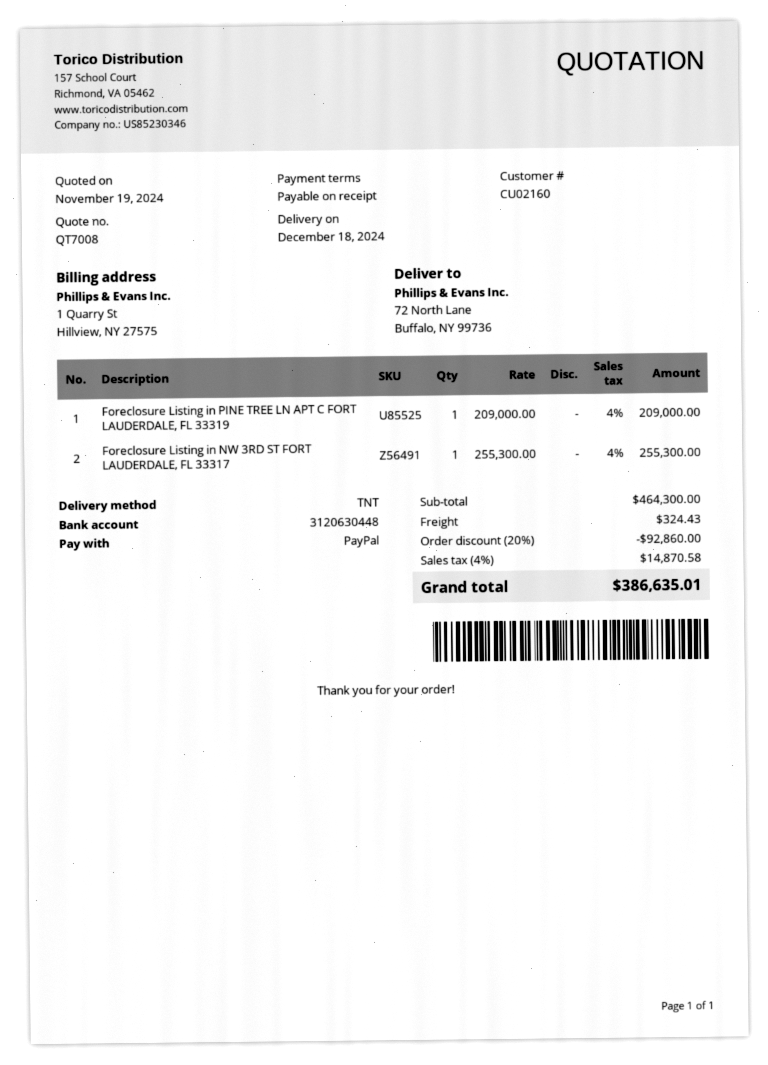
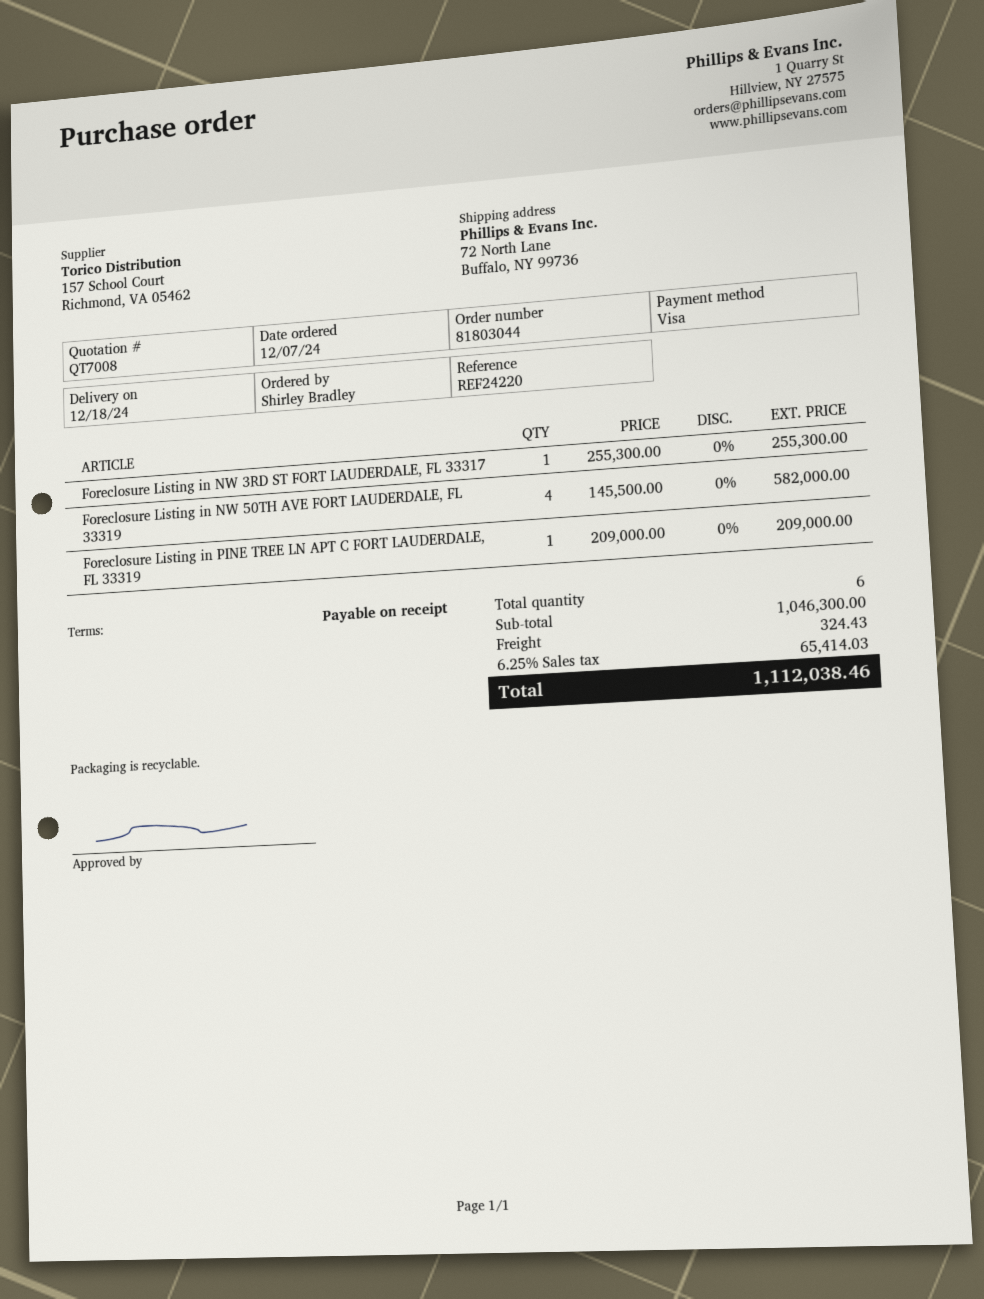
payment method: PayPal -> Visa
Foreclosure Listing in NW 50TH AVE FORT LAUDERDALE, FL 33319: none -> 4 x 145500.00 = 582000.00
subtotal: 464300.00 -> 1046300.00
discount: 20% = 92860.00 -> none
tax: 4% = 14870.58 -> 6.25% = 65414.03
total: 386635.01 -> 1112038.46

